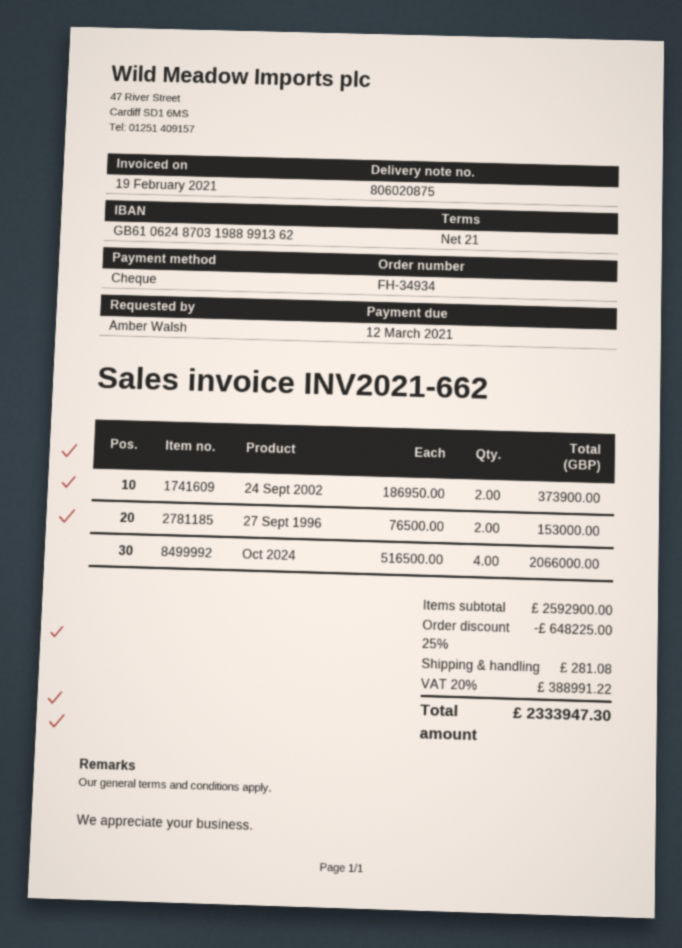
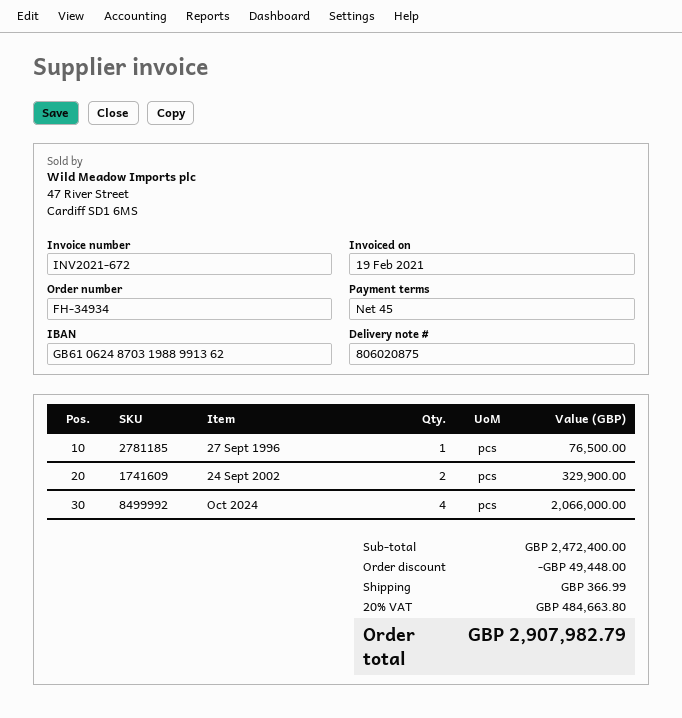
invoice number: INV2021-662 -> INV2021-672
payment terms: 21 days -> 45 days
24 Sept 2002: 2 for 373900.00 -> 2 for 329900.00
27 Sept 1996: 2 for 153000.00 -> 1 for 76500.00
subtotal: 2592900.00 -> 2472400.00
discount: 648225.00 -> 49448.00
shipping: 281.08 -> 366.99
tax: 20% = 388991.22 -> 20% = 484663.80
total: 2333947.30 -> 2907982.79

